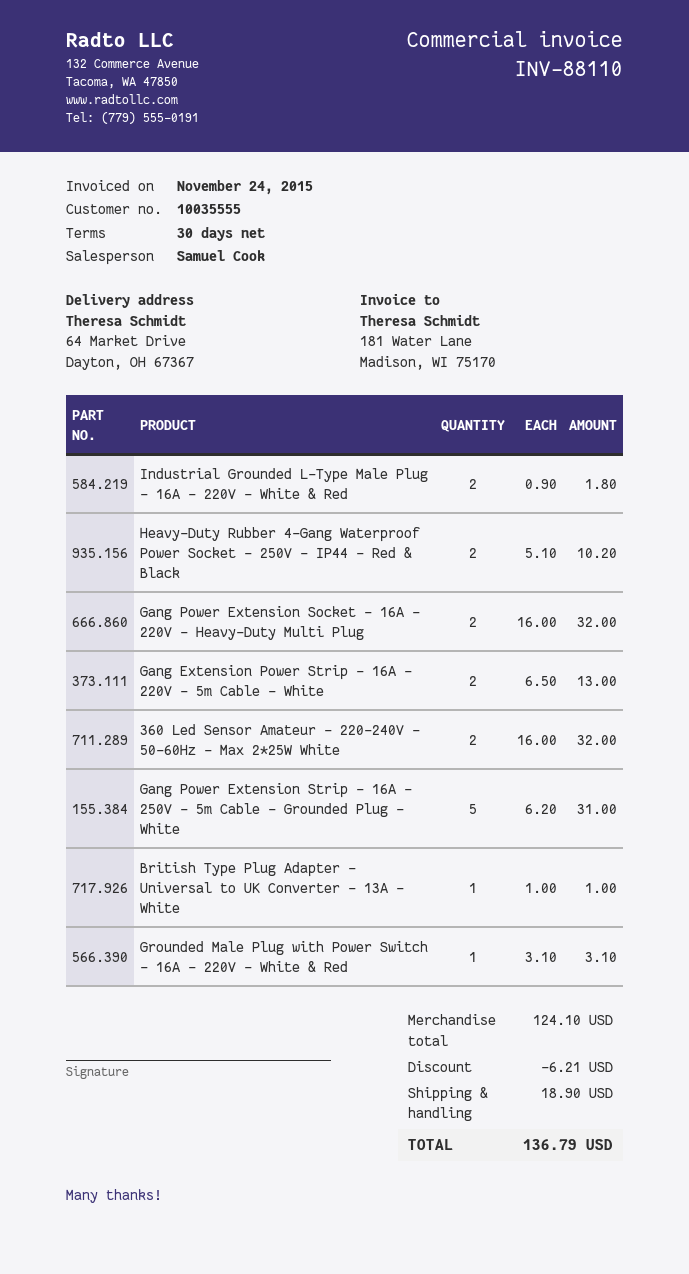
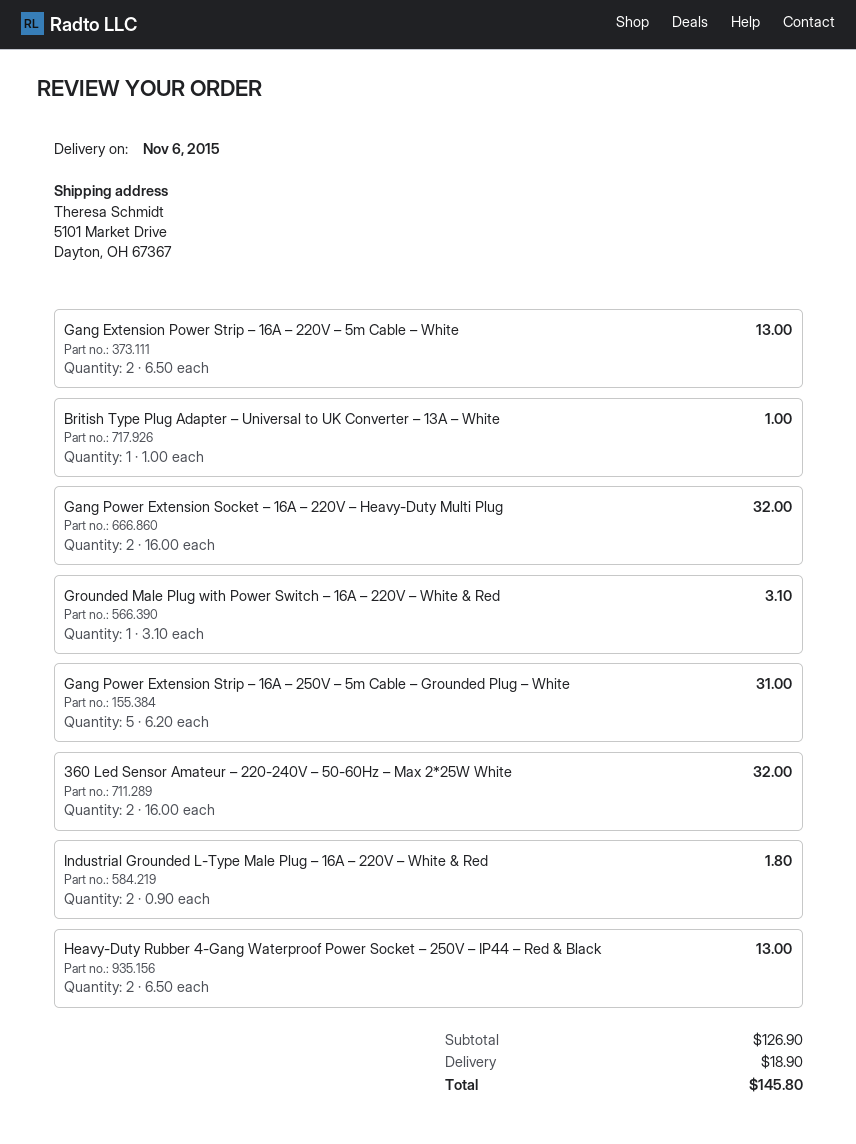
ship to: 64 Market Drive, Dayton, OH 67367 -> 5101 Market Drive, Dayton, OH 67367
Heavy-Duty Rubber 4-Gang Waterproof Power Socket – 250V – IP44 – Red & Black: 2 x 5.10 = 10.20 -> 2 x 6.50 = 13.00
subtotal: 124.10 -> 126.90
discount: 6.21 -> none
total: 136.79 -> 145.80

